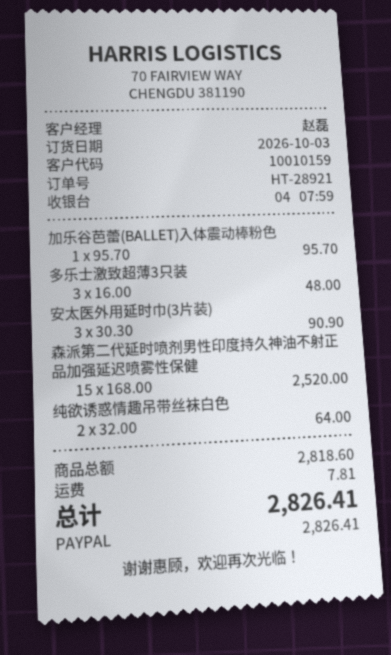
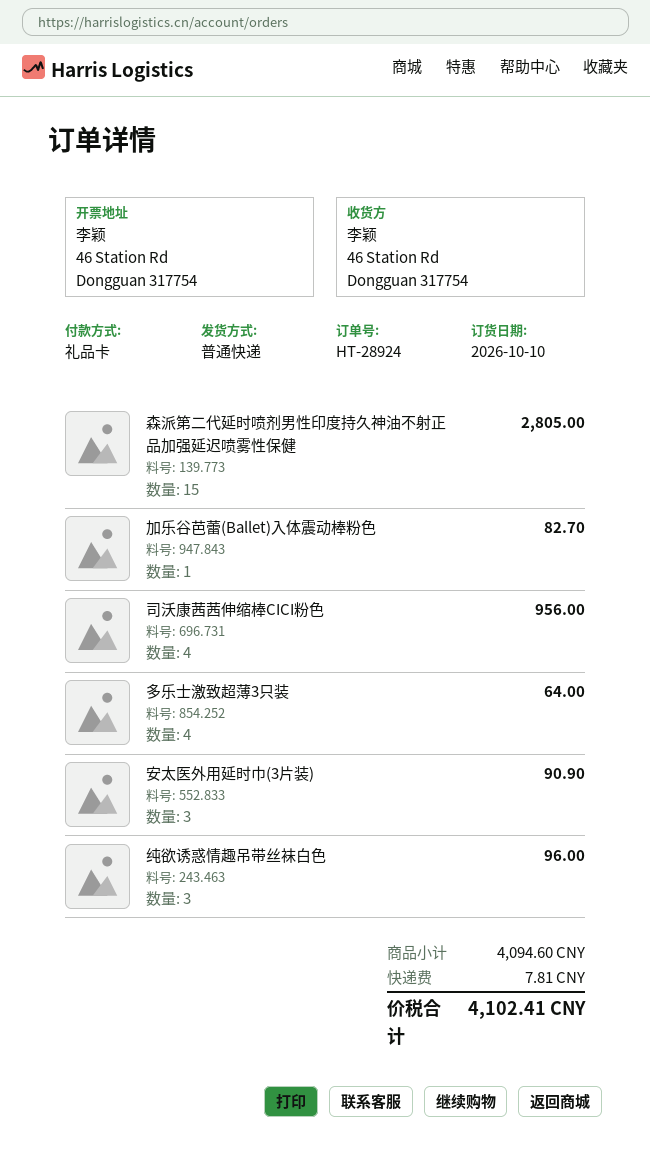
order number: HT-28921 -> HT-28924
order date: 2026-10-03 -> 2026-10-10
payment method: PayPal -> gift card
加乐谷芭蕾(BALLET)入体震动棒粉色: 1 for 95.70 -> 1 for 82.70
多乐士激致超薄3只装: 3 for 48.00 -> 4 for 64.00
森派第二代延时喷剂男性印度持久神油不射正品加强延迟喷雾性保健: 15 for 2520.00 -> 15 for 2805.00
纯欲诱惑情趣吊带丝袜白色: 2 for 64.00 -> 3 for 96.00
司沃康茜茜伸缩棒CICI粉色: none -> 4 for 956.00
subtotal: 2818.60 -> 4094.60
total: 2826.41 -> 4102.41

